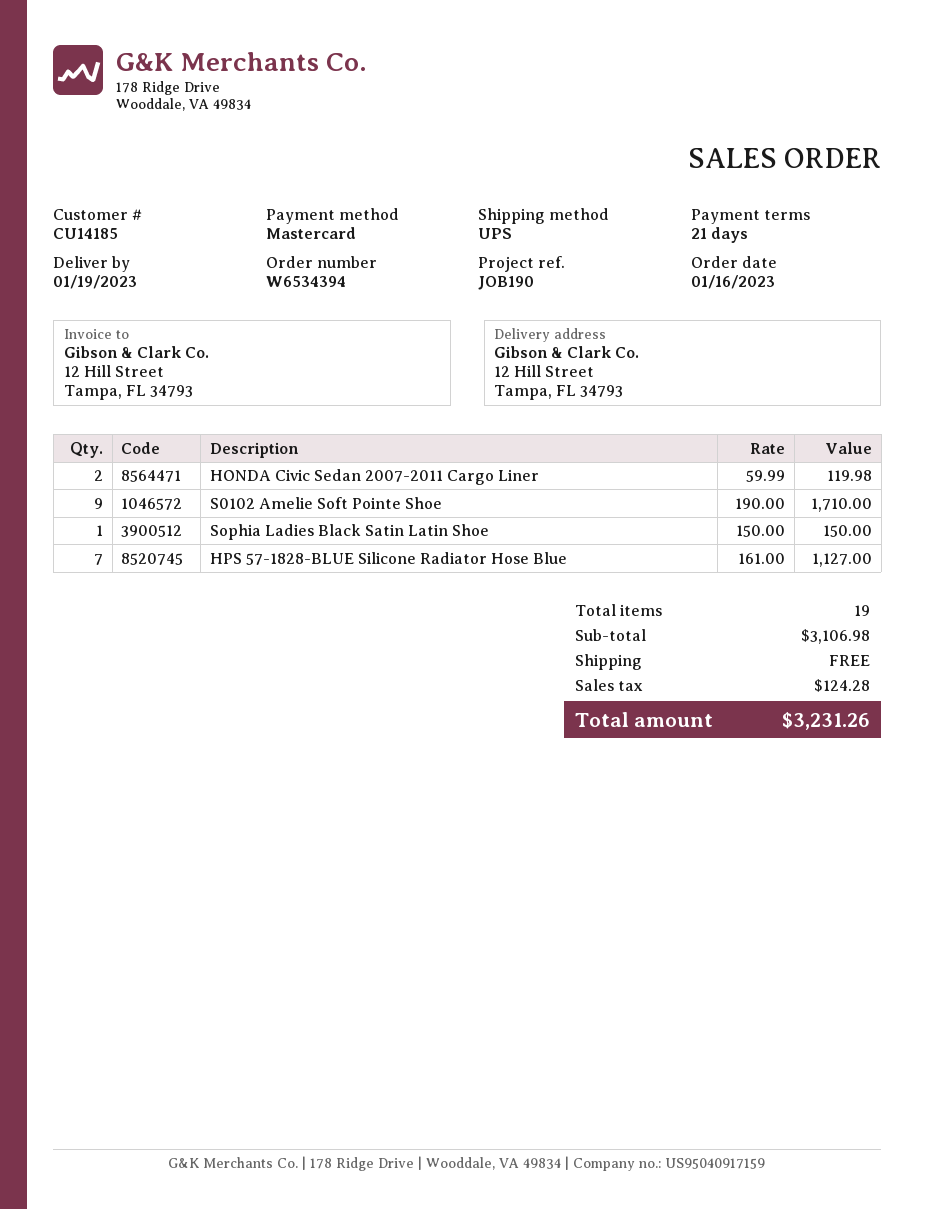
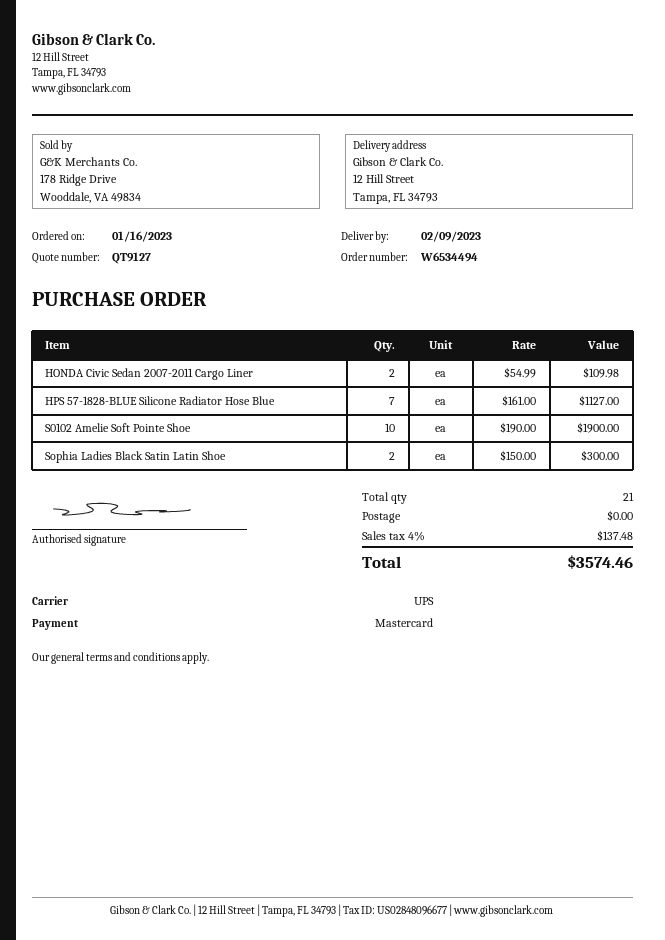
order number: W6534394 -> W6534494
delivery date: 2023-01-19 -> 2023-02-09
HONDA Civic Sedan 2007-2011 Cargo Liner: 2 x 59.99 = 119.98 -> 2 x 54.99 = 109.98
S0102 Amelie Soft Pointe Shoe: 9 x 190.00 = 1710.00 -> 10 x 190.00 = 1900.00
Sophia Ladies Black Satin Latin Shoe: 1 x 150.00 = 150.00 -> 2 x 150.00 = 300.00
total quantity: 19 -> 21
tax: 124.28 -> 137.48
total: 3231.26 -> 3574.46

